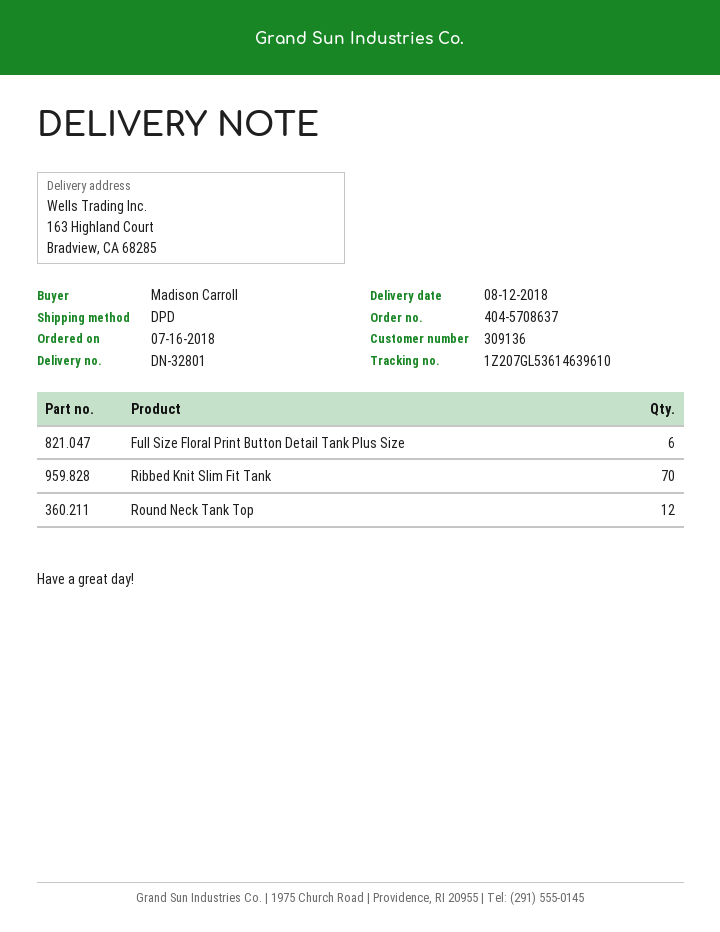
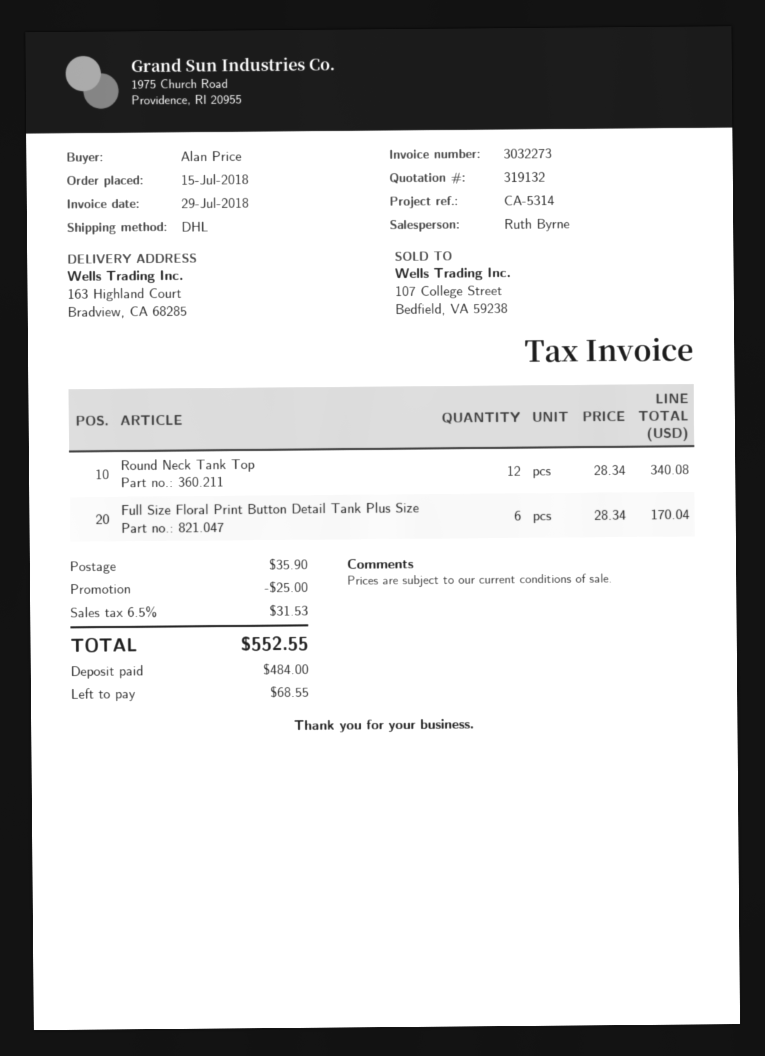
order date: 2018-07-16 -> 2018-07-15
ordered by: Madison Carroll -> Alan Price
shipping method: DPD -> DHL
Ribbed Knit Slim Fit Tank: 70 -> none

